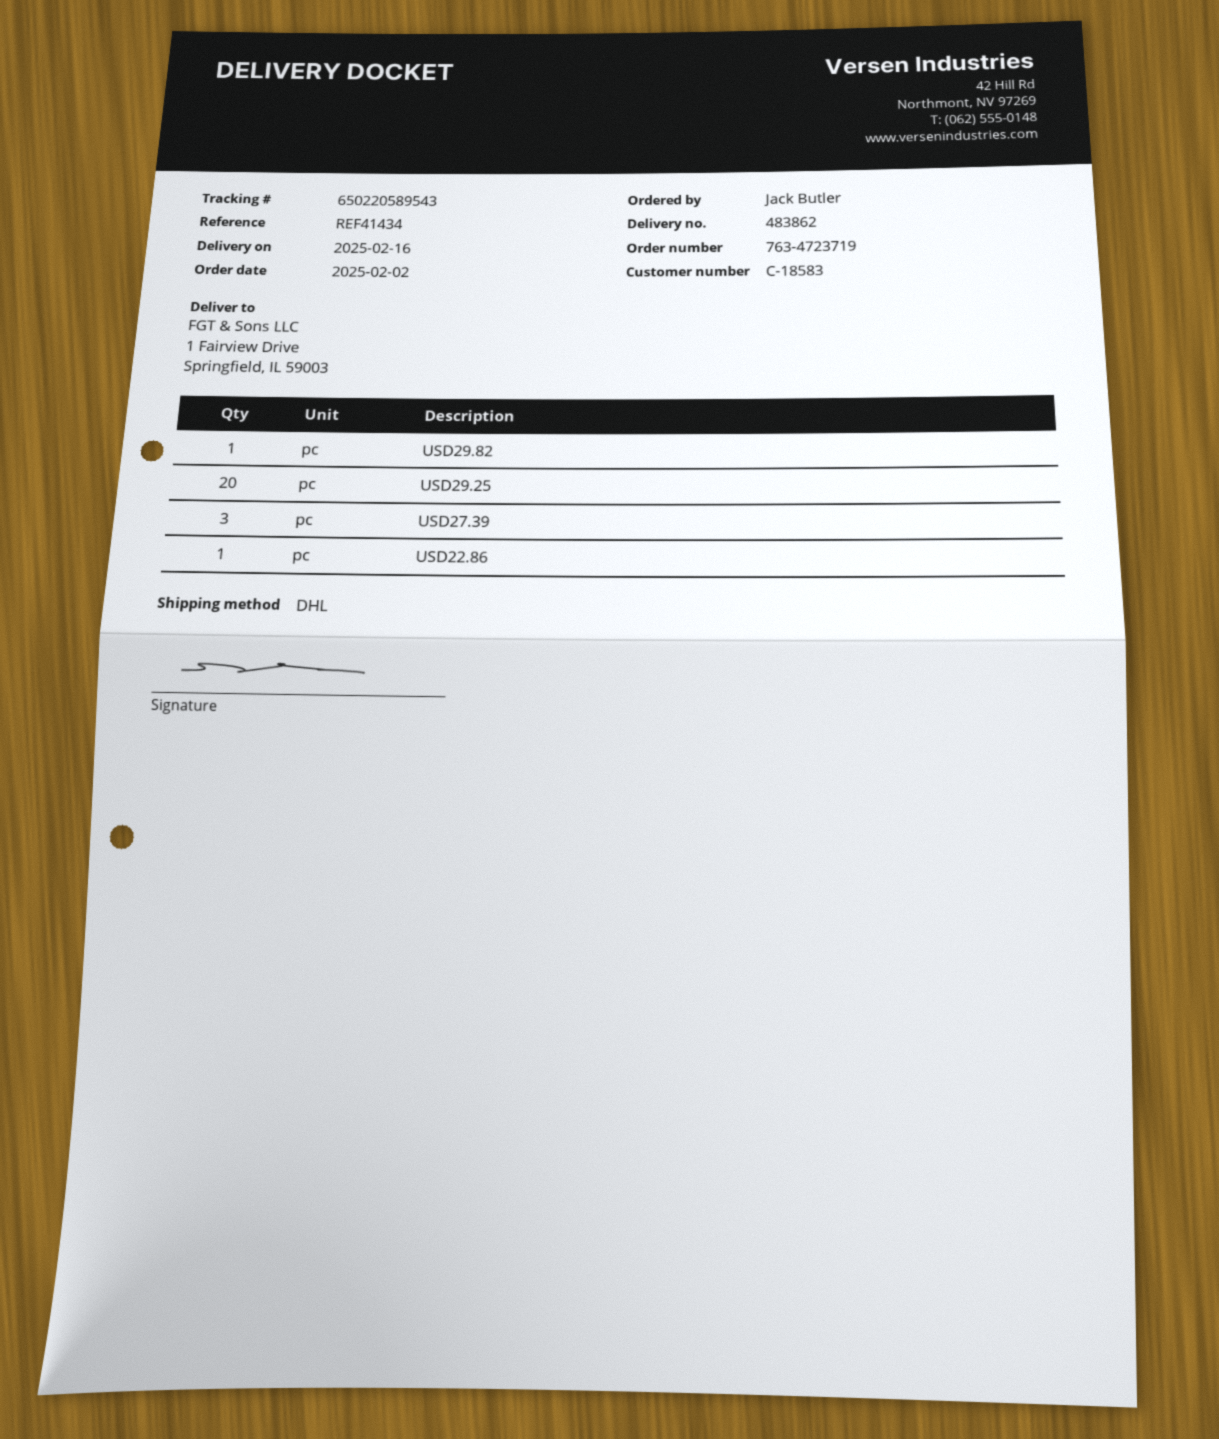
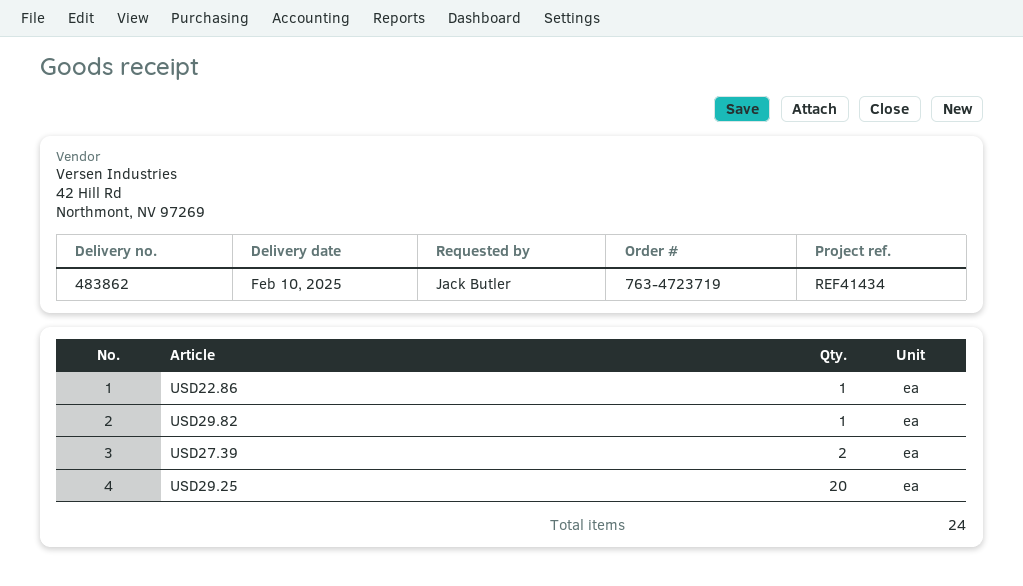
delivery date: 2025-02-16 -> 2025-02-10
USD27.39: 3 -> 2

